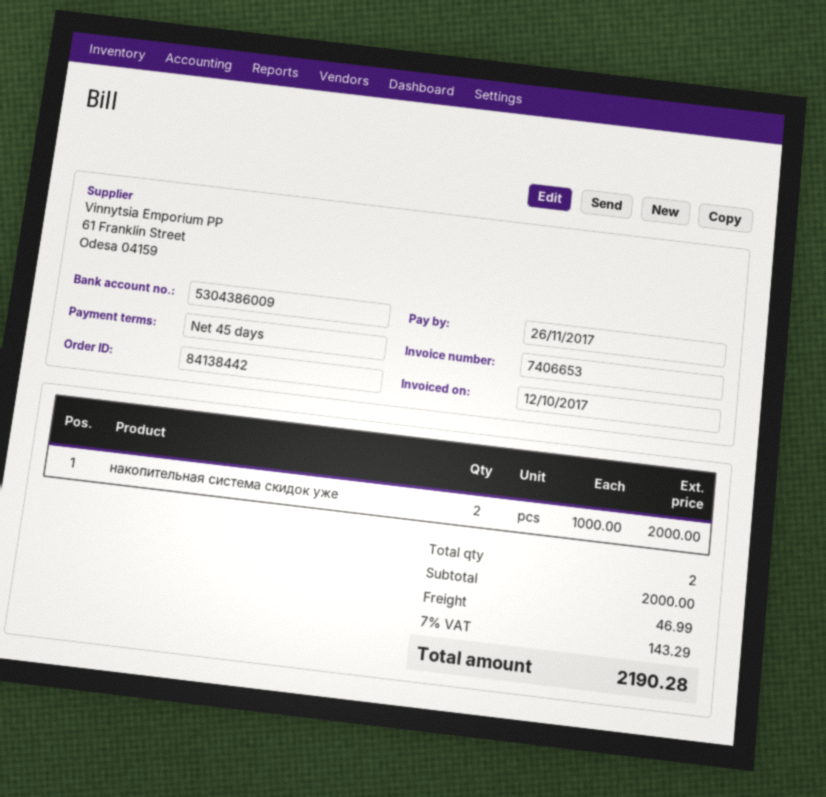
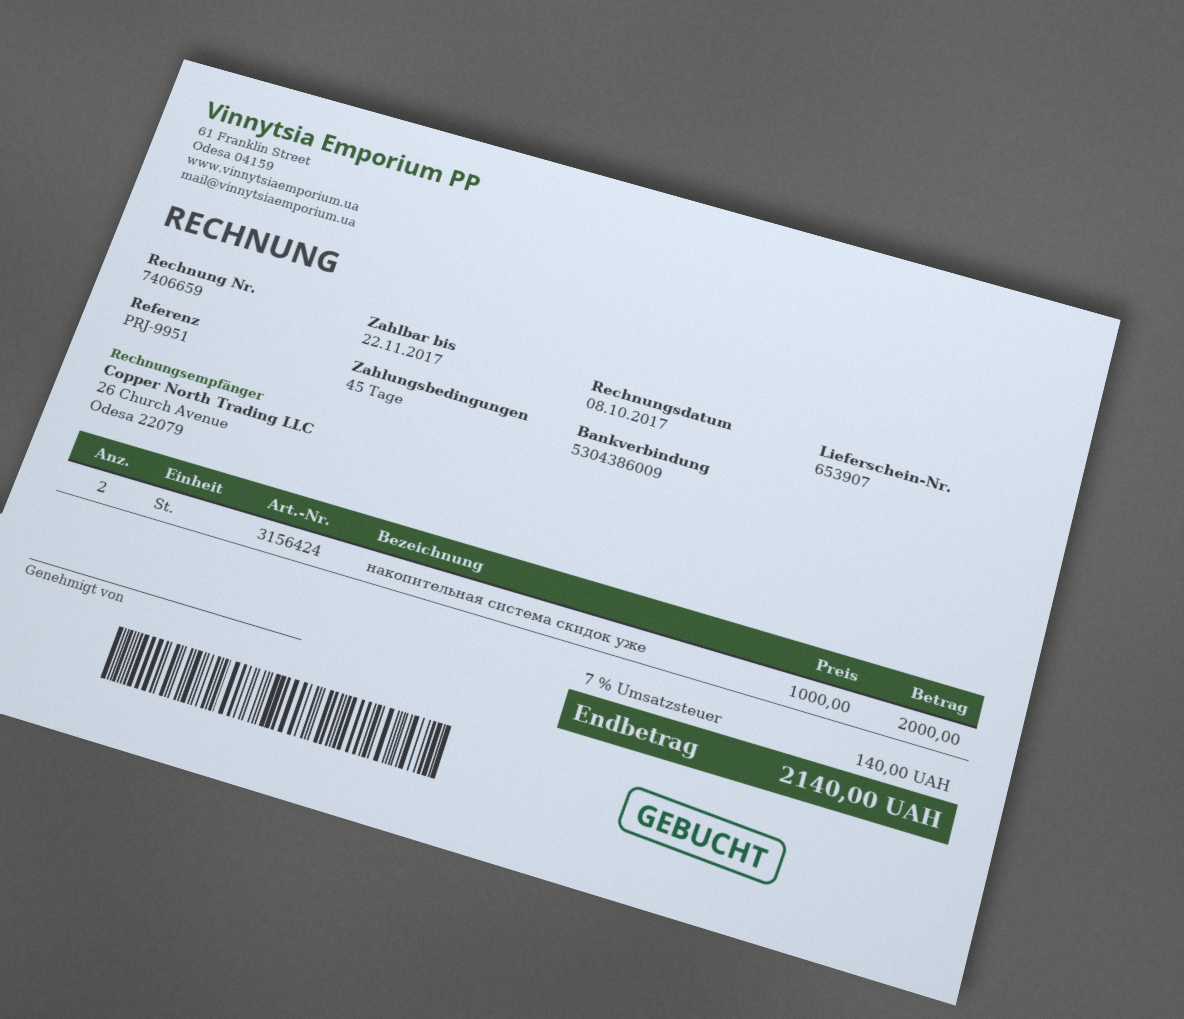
invoice number: 7406653 -> 7406659
invoice date: 2017-10-12 -> 2017-10-08
due date: 2017-11-26 -> 2017-11-22
shipping: 46.99 -> none
tax: 7% = 143.29 -> 7% = 140.00
total: 2190.28 -> 2140.00

